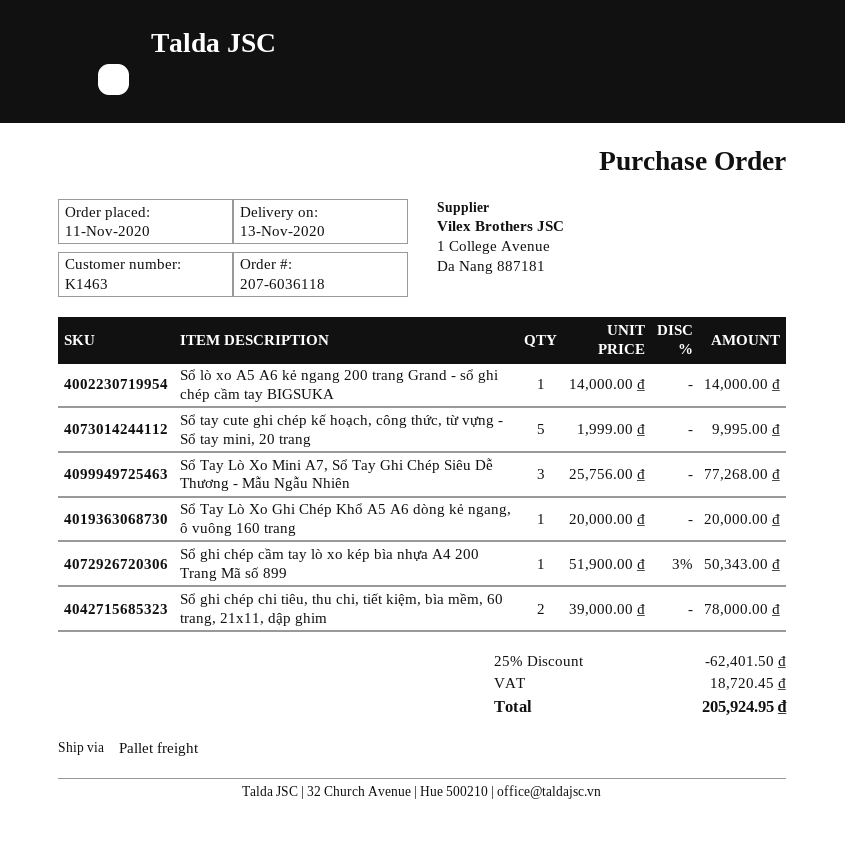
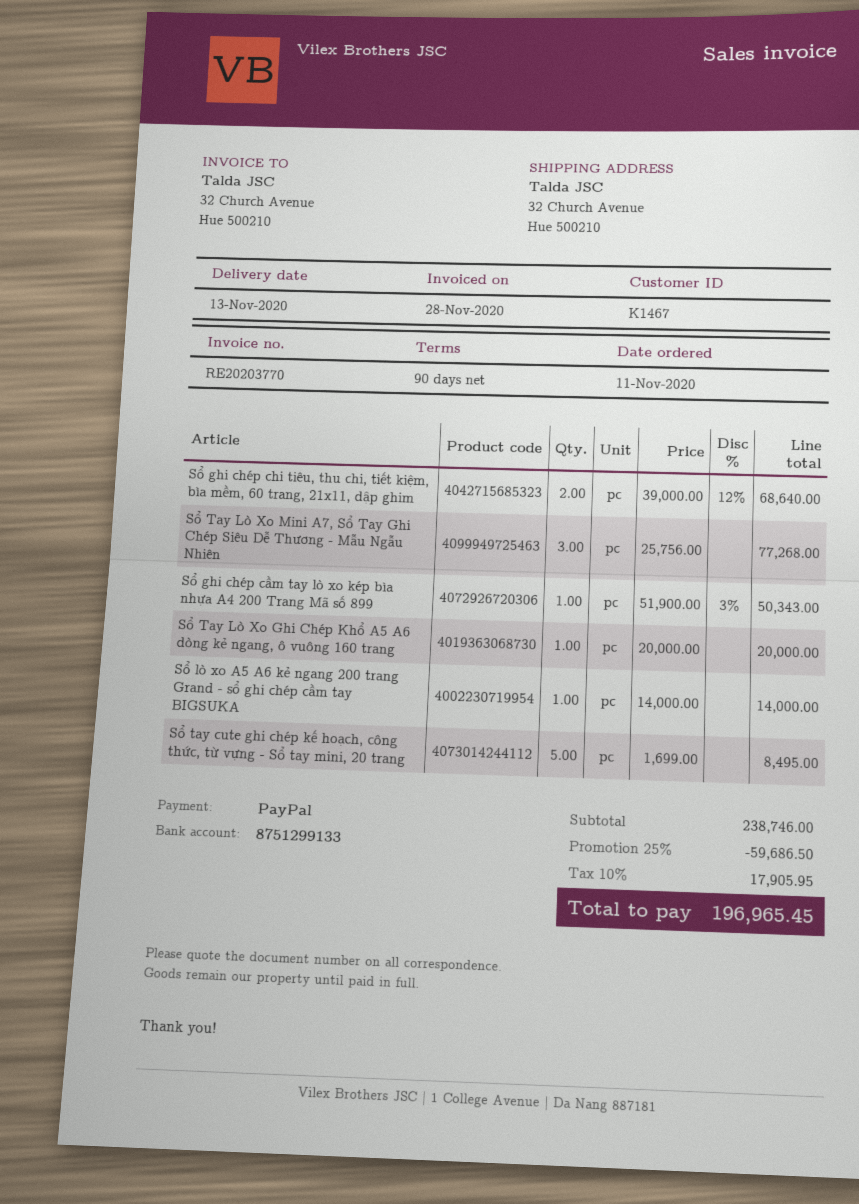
customer number: K1463 -> K1467
Sổ tay cute ghi chép kế hoạch, công thức, từ vựng - Sổ tay mini, 20 trang: 5 x 1999.00 = 9995.00 -> 5 x 1699.00 = 8495.00
Sổ ghi chép chi tiêu, thu chi, tiết kiệm, bìa mềm, 60 trang, 21x11, dập ghim: 2 x 39000.00 = 78000.00 -> 2 x 39000.00 - 12% = 68640.00
discount: 25% = 62401.50 -> 25% = 59686.50
tax: 18720.45 -> 17905.95
total: 205924.95 -> 196965.45

